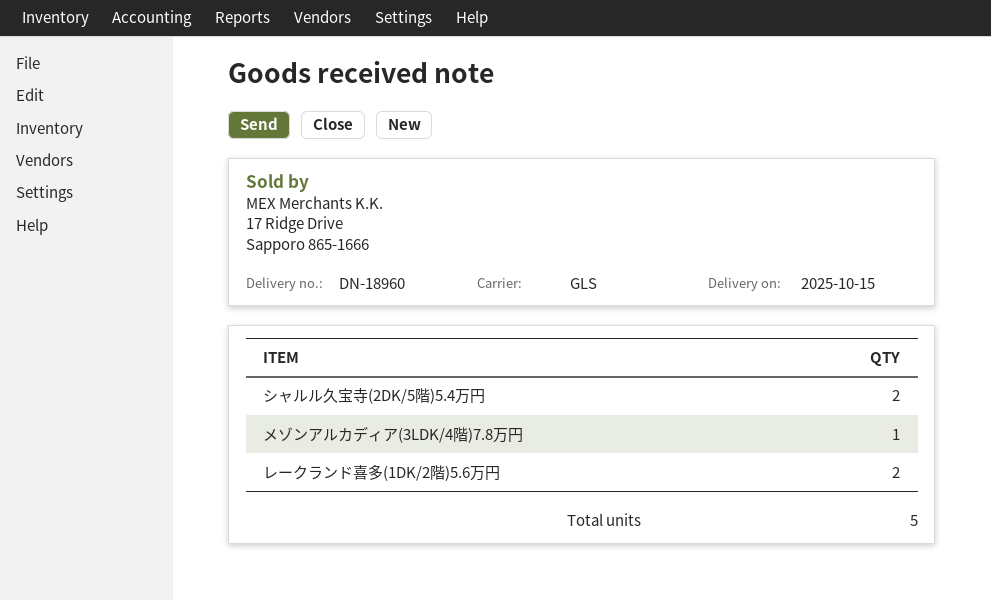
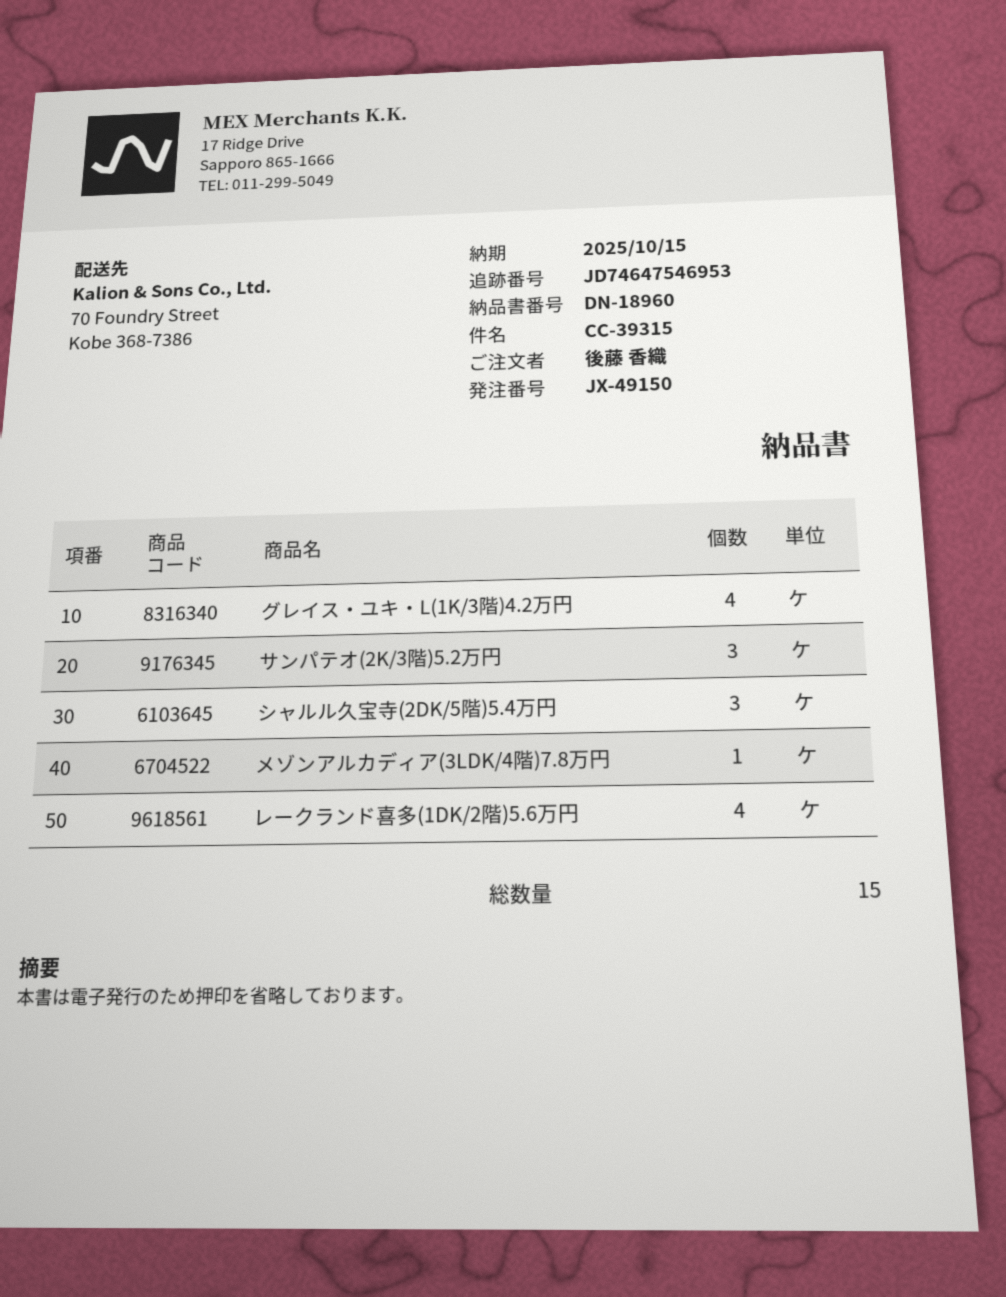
シャルル久宝寺(2DK/5階)5.4万円: 2 -> 3
レークランド喜多(1DK/2階)5.6万円: 2 -> 4
グレイス・ユキ・L(1K/3階)4.2万円: none -> 4
サンパテオ(2K/3階)5.2万円: none -> 3
total quantity: 5 -> 15

